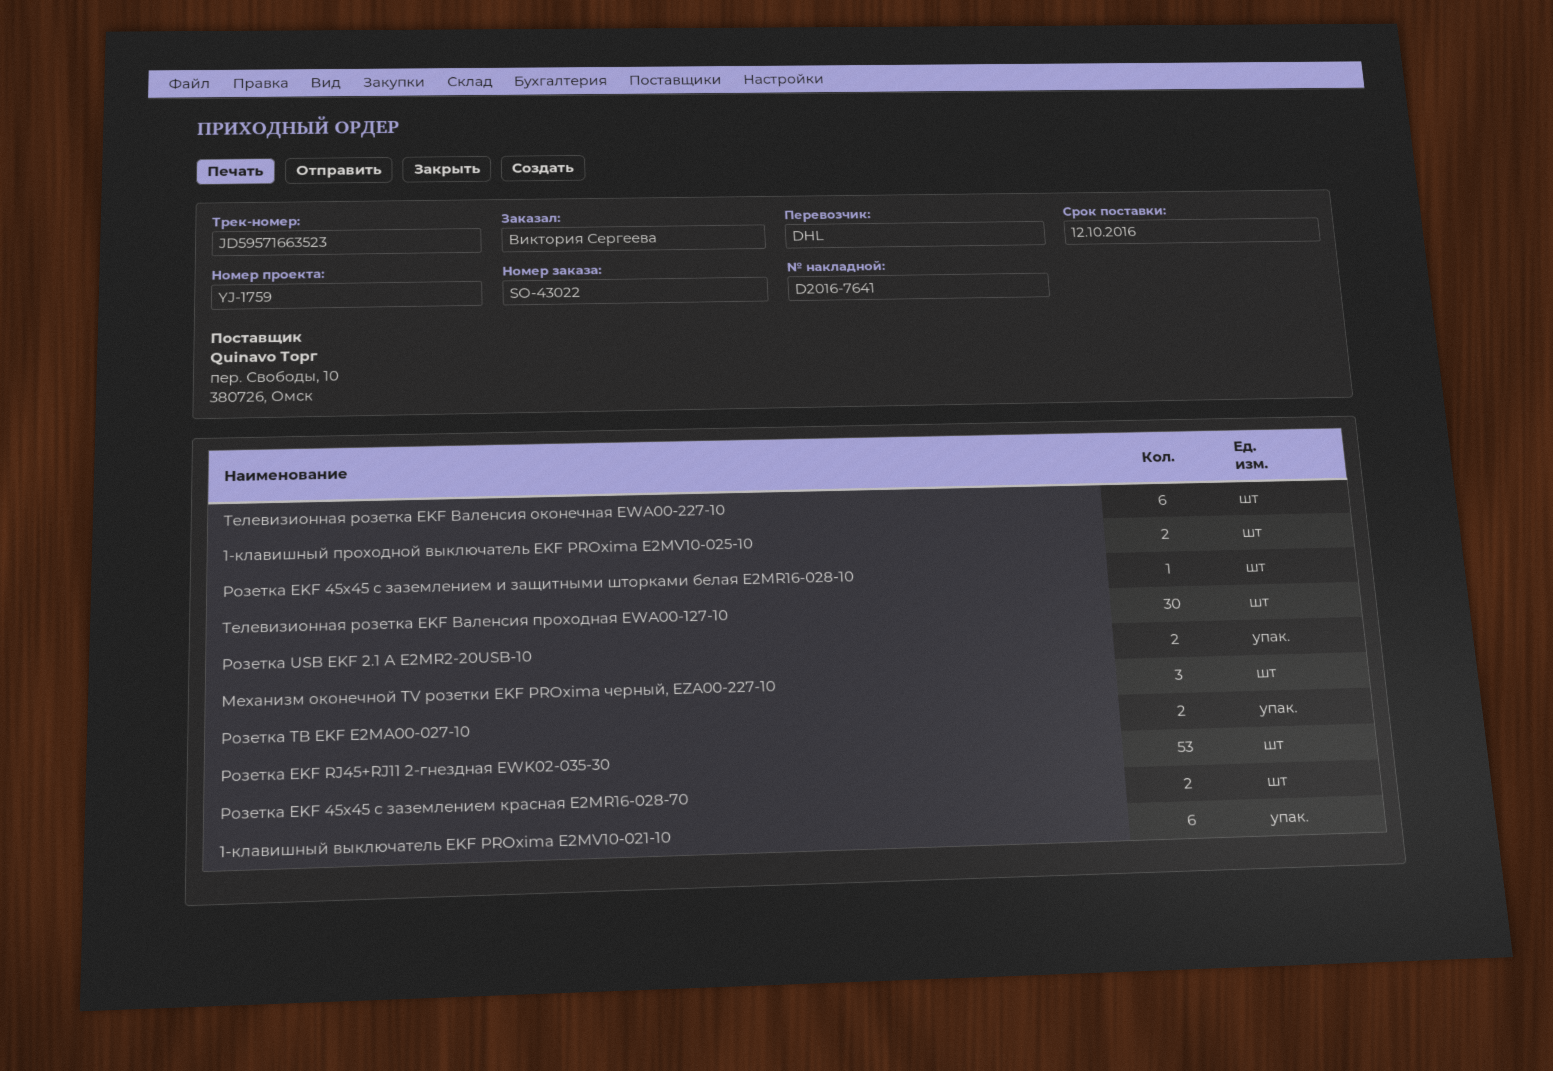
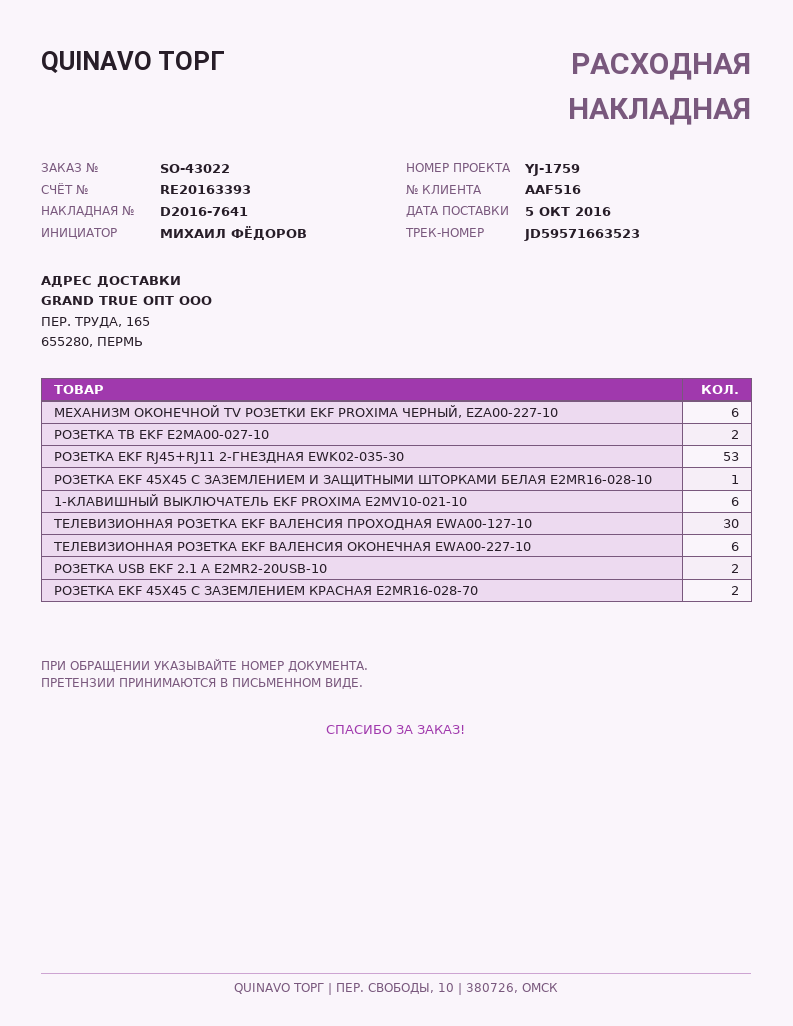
delivery date: 2016-10-12 -> 2016-10-05
ordered by: Виктория Сергеева -> МИХАИЛ ФЁДОРОВ
1-клавишный проходной выключатель EKF PROxima E2MV10-025-10: 2 -> none
Механизм оконечной TV розетки EKF PROxima черный, EZA00-227-10: 3 -> 6

